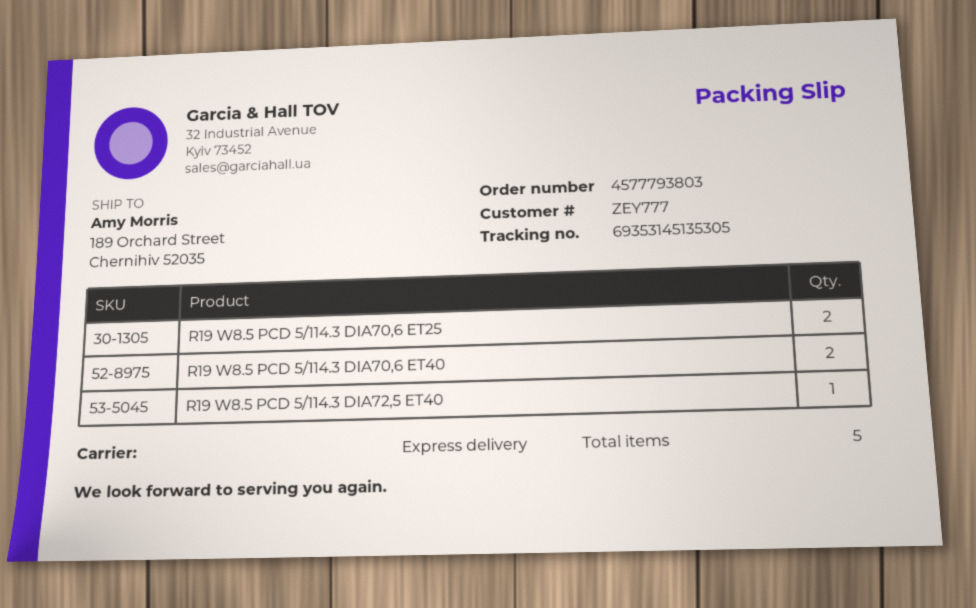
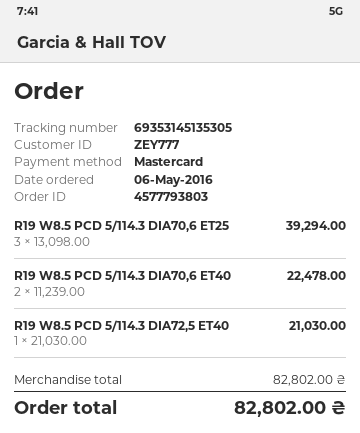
R19 W8.5 PCD 5/114.3 DIA70,6 ET25: 2 -> 3

